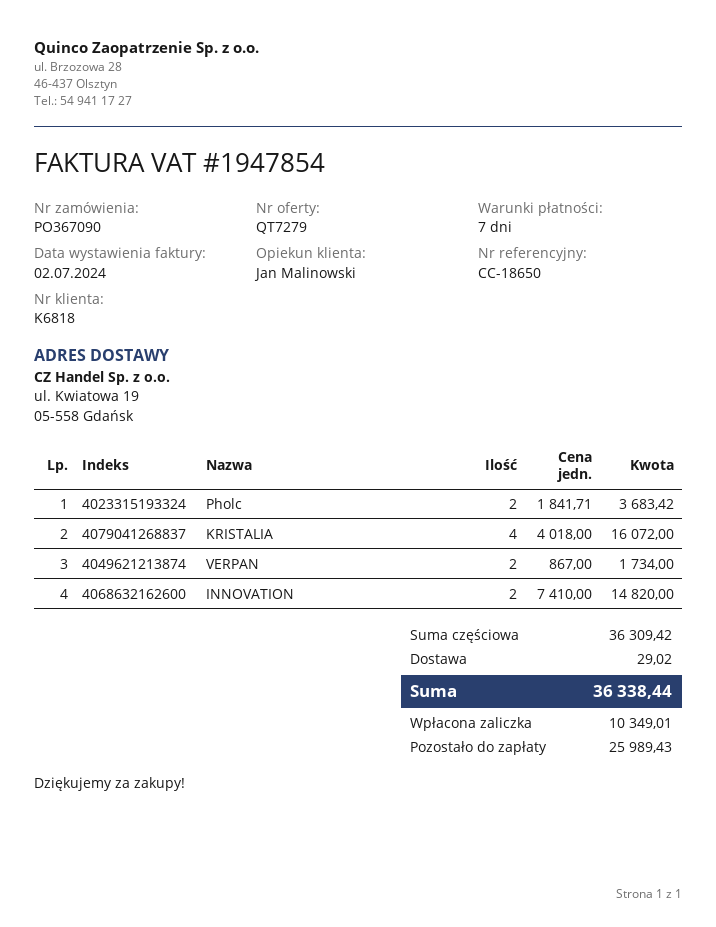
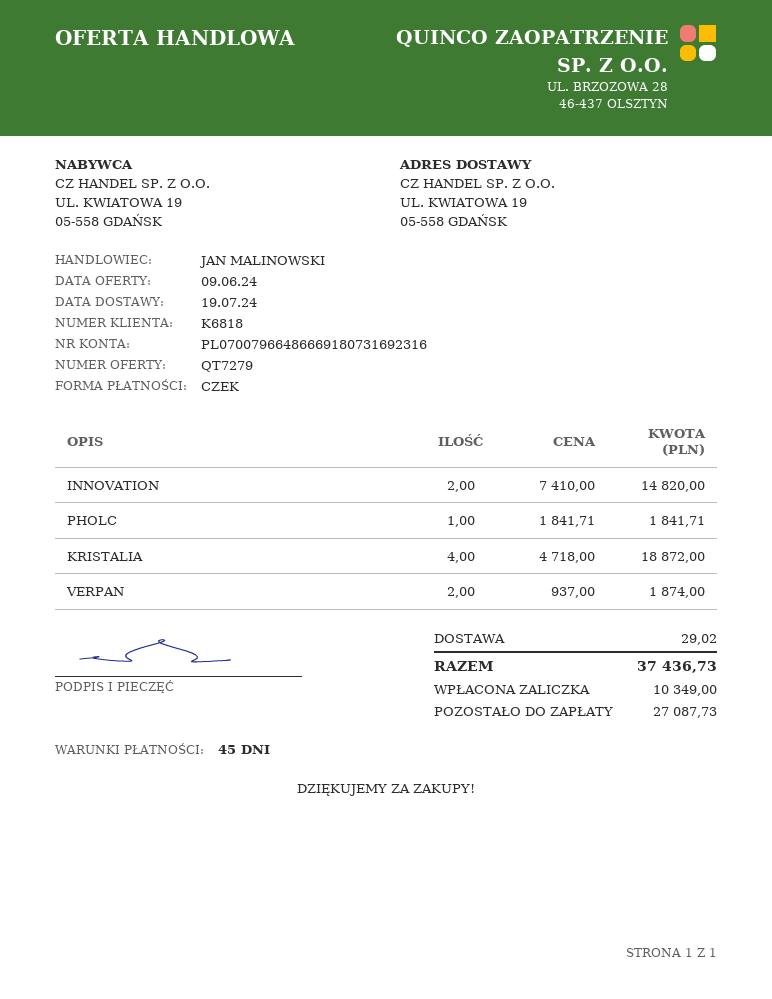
payment terms: 7 days -> 45 days
Pholc: 2 x 1841.71 = 3683.42 -> 1 x 1841.71 = 1841.71
KRISTALIA: 4 x 4018.00 = 16072.00 -> 4 x 4718.00 = 18872.00
VERPAN: 2 x 867.00 = 1734.00 -> 2 x 937.00 = 1874.00
total: 36338.44 -> 37436.73
deposit: 10349.01 -> 10349.00
balance: 25989.43 -> 27087.73

